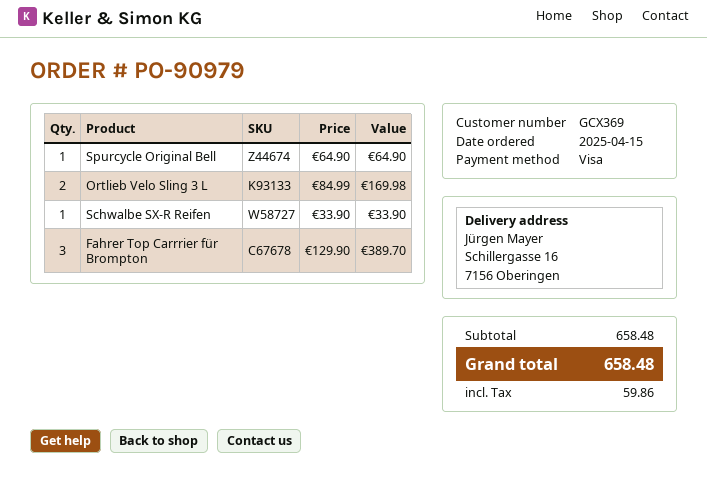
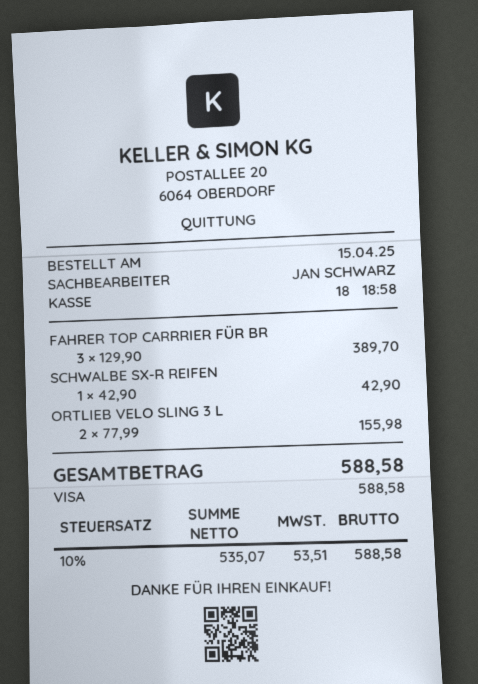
Spurcycle Original Bell: 1 x 64.90 = 64.90 -> none
Ortlieb Velo Sling 3 L: 2 x 84.99 = 169.98 -> 2 x 77.99 = 155.98
Schwalbe SX-R Reifen: 1 x 33.90 = 33.90 -> 1 x 42.90 = 42.90
tax: 59.86 -> 53.51
total: 658.48 -> 588.58

